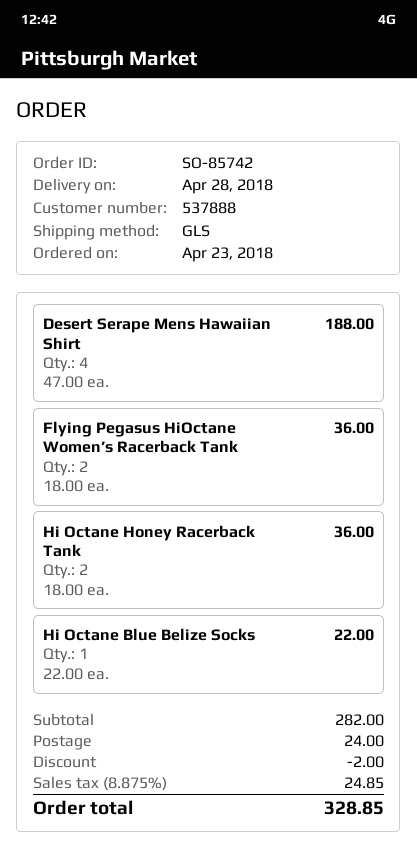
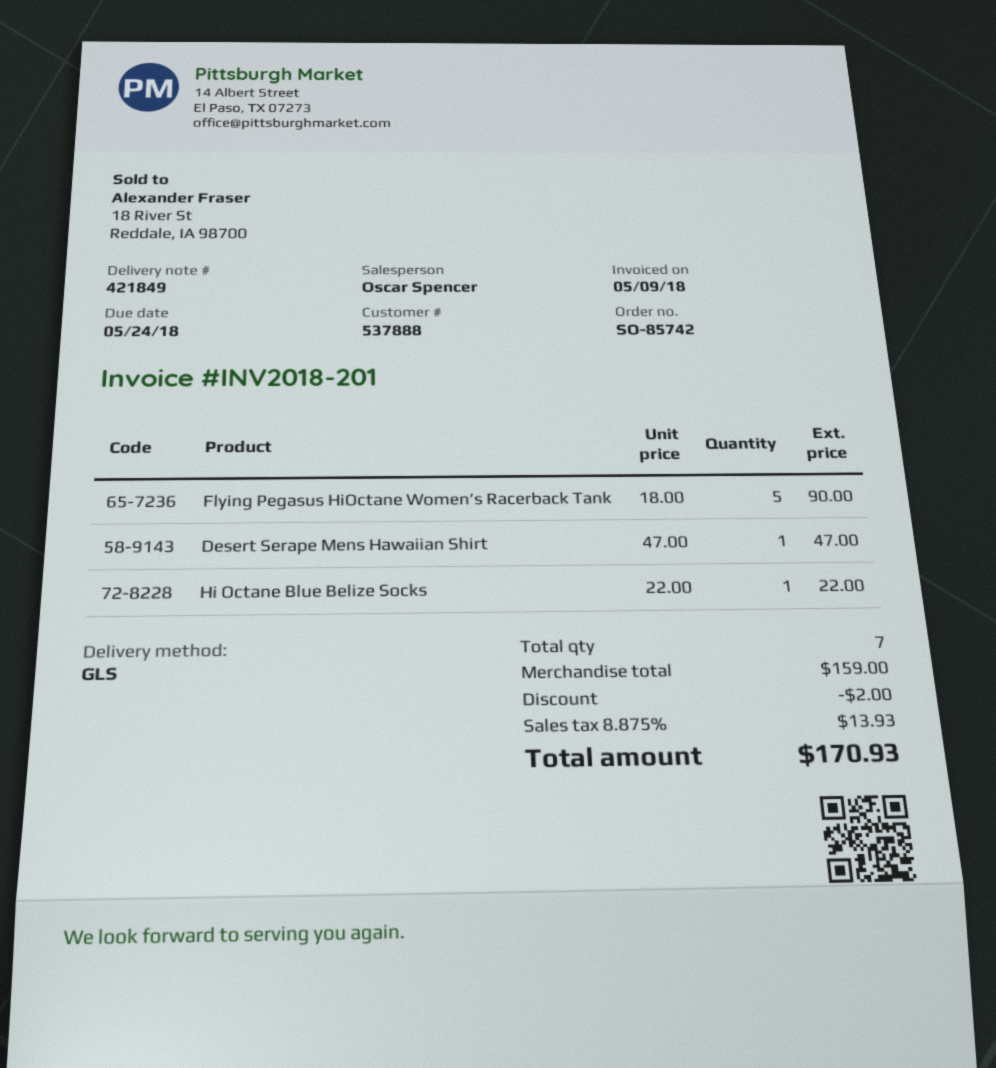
Desert Serape Mens Hawaiian Shirt: 4 x 47.00 = 188.00 -> 1 x 47.00 = 47.00
Flying Pegasus HiOctane Women’s Racerback Tank: 2 x 18.00 = 36.00 -> 5 x 18.00 = 90.00
Hi Octane Honey Racerback Tank: 2 x 18.00 = 36.00 -> none
subtotal: 282.00 -> 159.00
shipping: 24.00 -> none
tax: 8.875% = 24.85 -> 8.875% = 13.93
total: 328.85 -> 170.93

